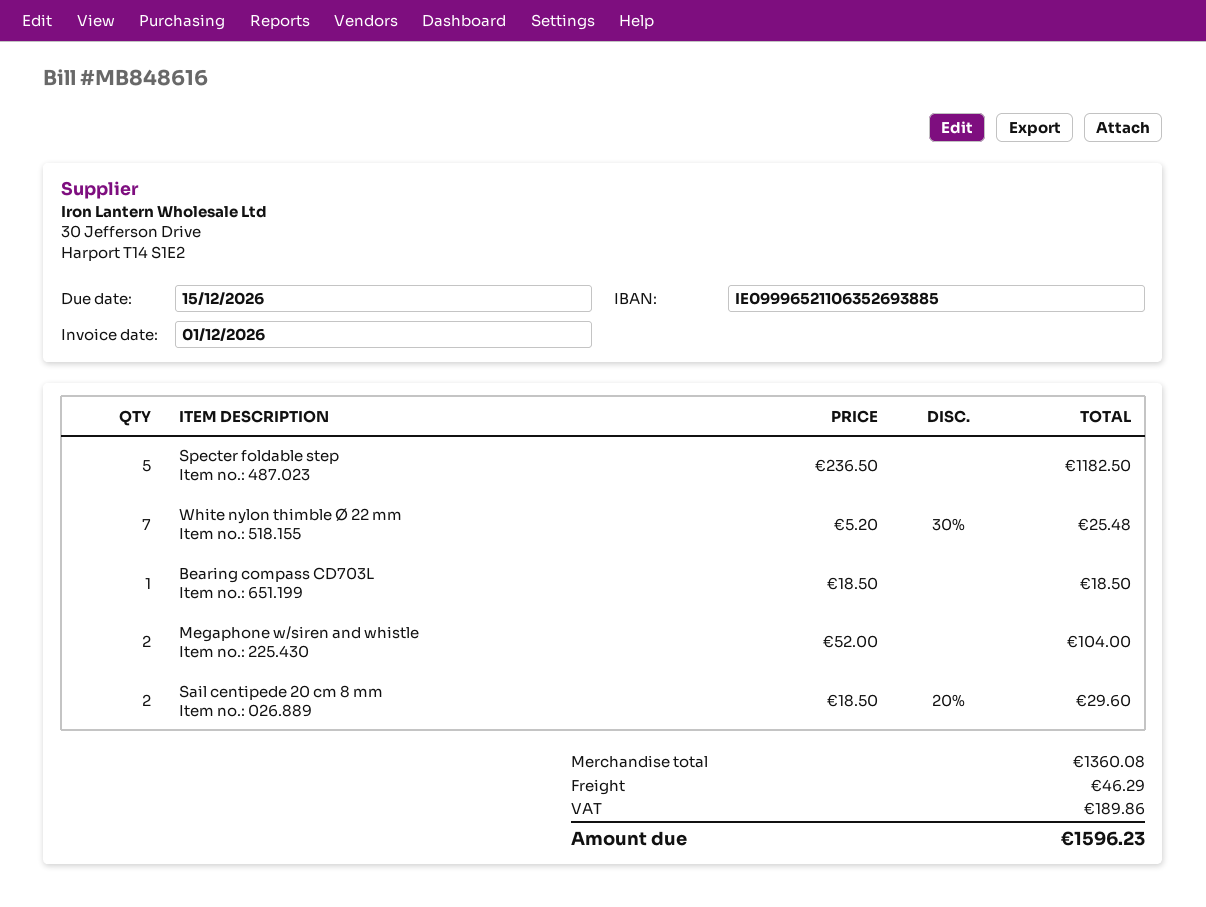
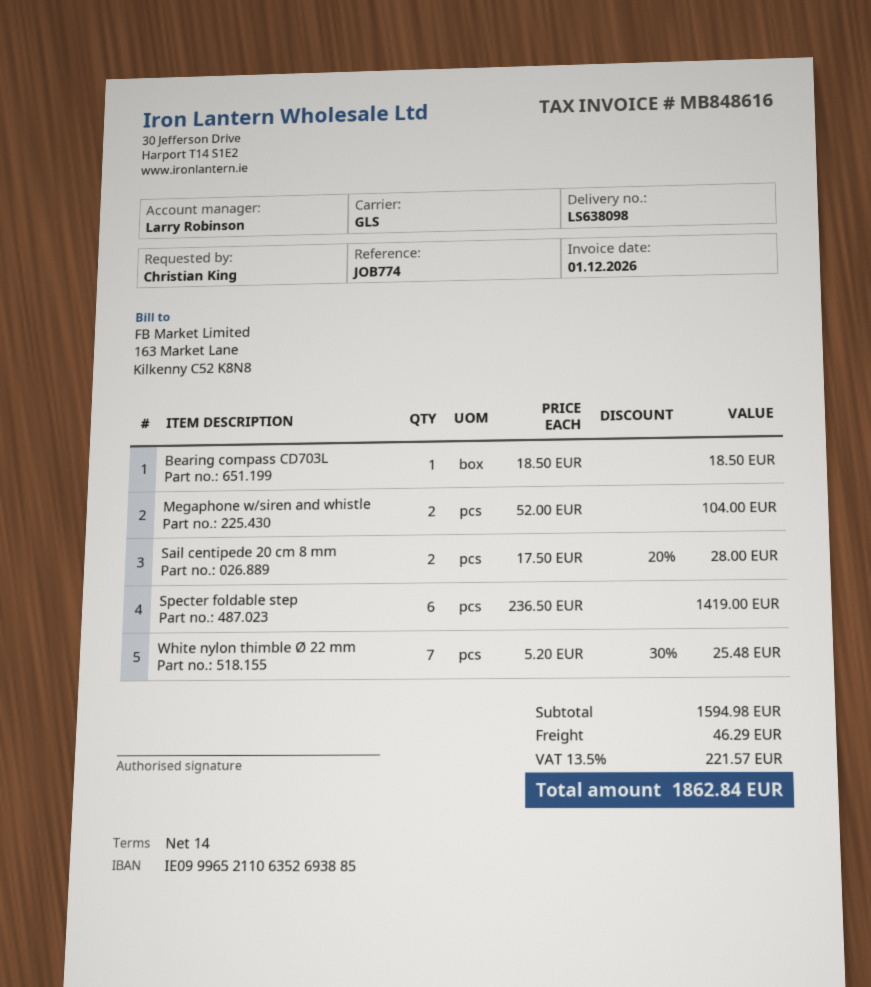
Specter foldable step: 5 x 236.50 = 1182.50 -> 6 x 236.50 = 1419.00
Sail centipede 20 cm 8 mm: 2 x 18.50 - 20% = 29.60 -> 2 x 17.50 - 20% = 28.00
subtotal: 1360.08 -> 1594.98
tax: 189.86 -> 221.57
total: 1596.23 -> 1862.84

